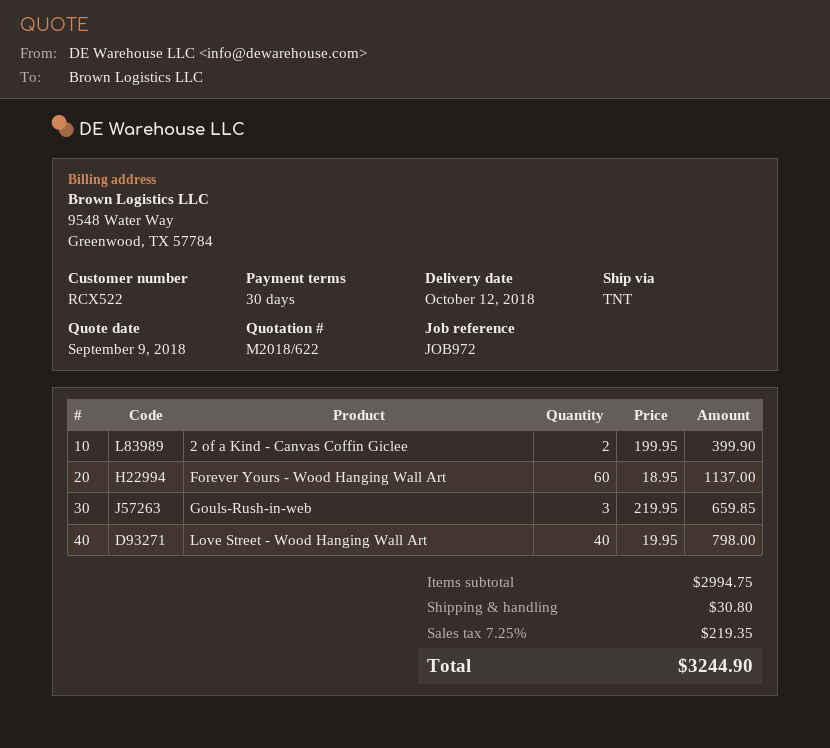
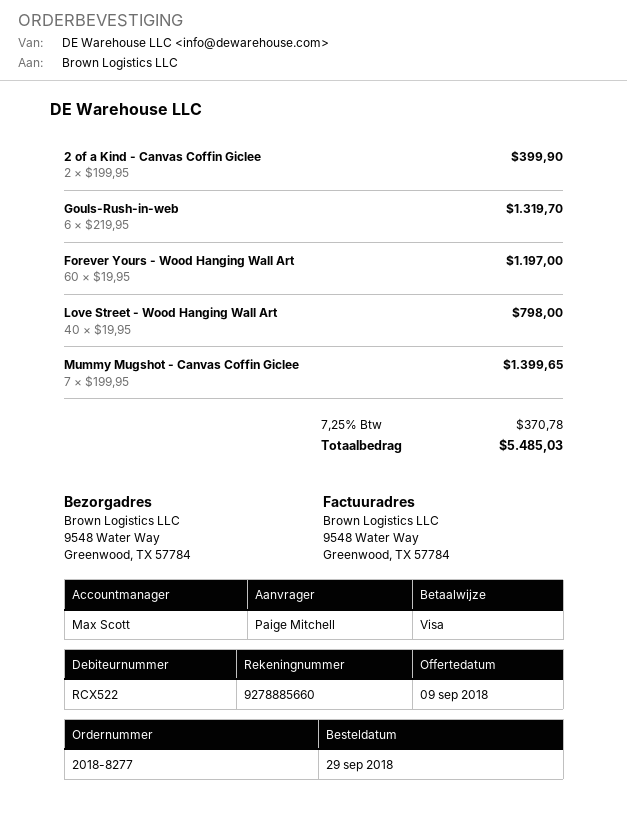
Forever Yours - Wood Hanging Wall Art: 60 x 18.95 = 1137.00 -> 60 x 19.95 = 1197.00
Gouls-Rush-in-web: 3 x 219.95 = 659.85 -> 6 x 219.95 = 1319.70
Mummy Mugshot - Canvas Coffin Giclee: none -> 7 x 199.95 = 1399.65
shipping: 30.80 -> none
tax: 7.25% = 219.35 -> 7.25% = 370.78
total: 3244.90 -> 5485.03

